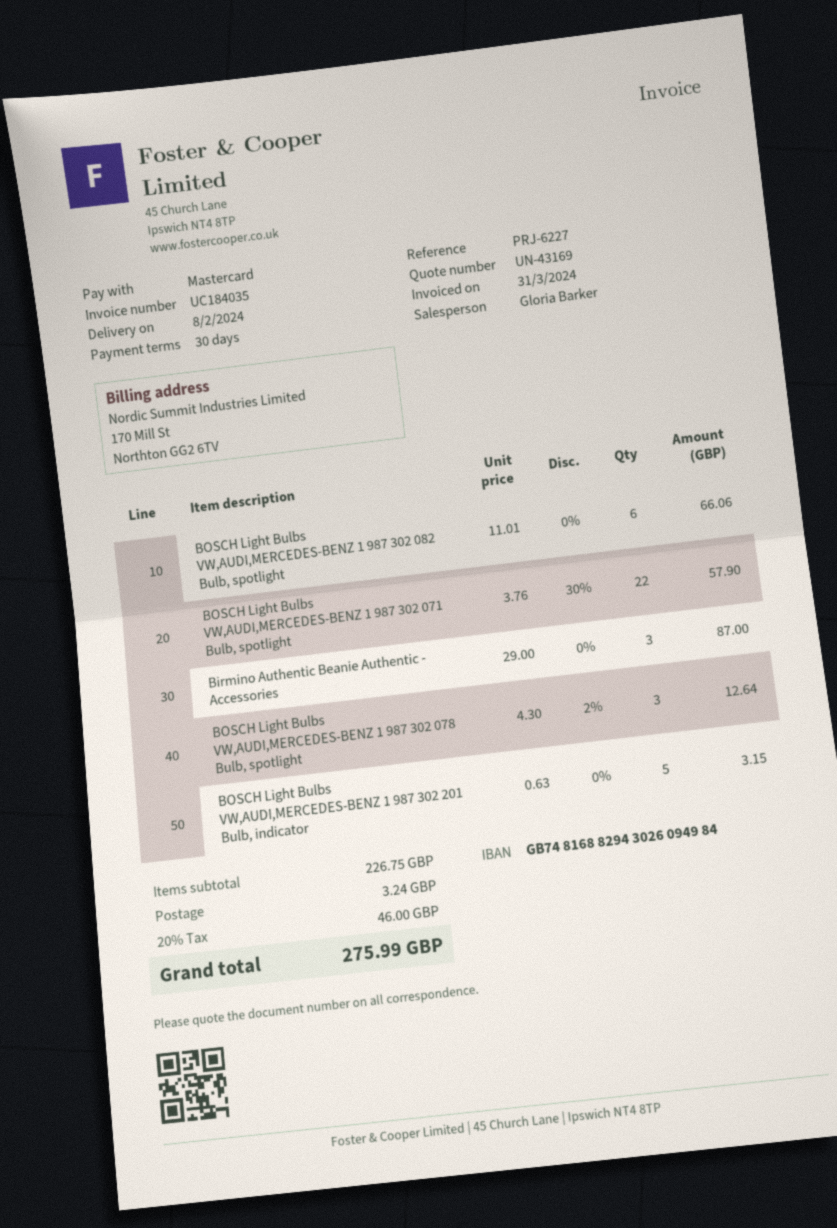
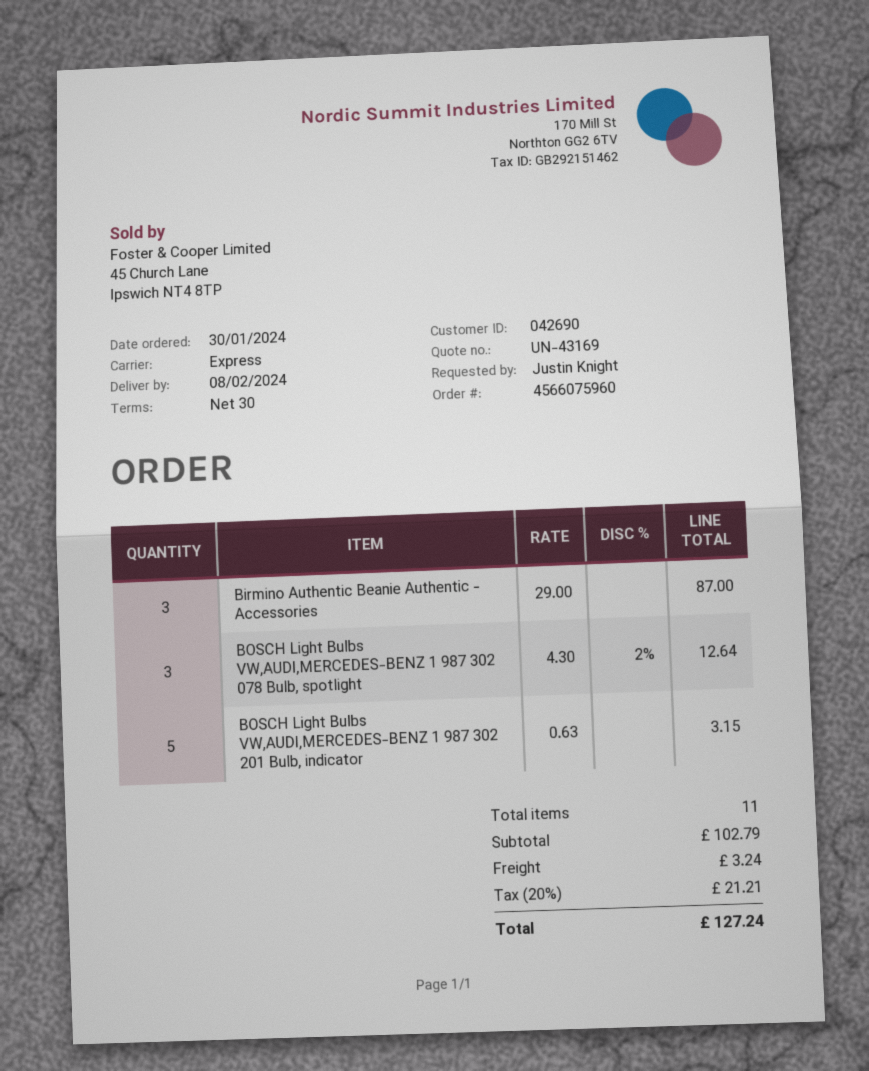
BOSCH Light Bulbs VW,AUDI,MERCEDES-BENZ 1 987 302 082 Bulb, spotlight: 6 x 11.01 = 66.06 -> none
BOSCH Light Bulbs VW,AUDI,MERCEDES-BENZ 1 987 302 071 Bulb, spotlight: 22 x 3.76 - 30% = 57.90 -> none
subtotal: 226.75 -> 102.79
tax: 20% = 46.00 -> 20% = 21.21
total: 275.99 -> 127.24

